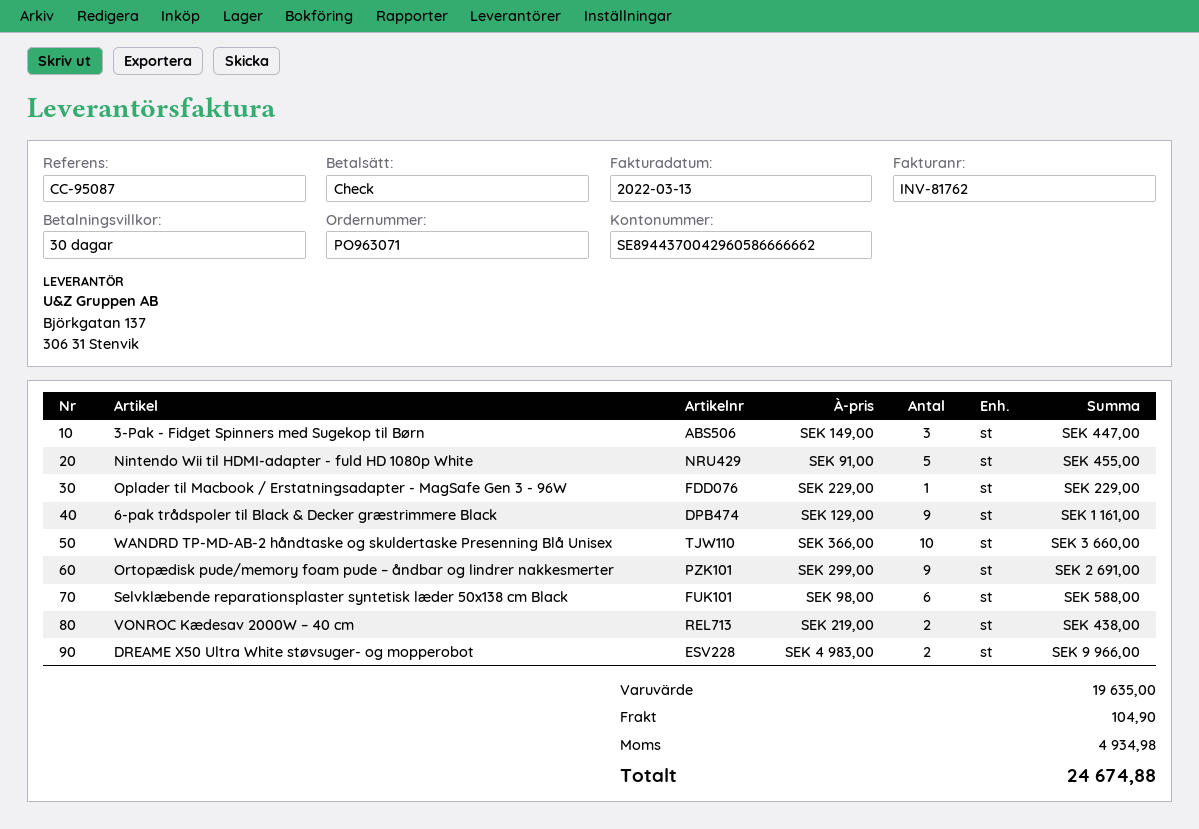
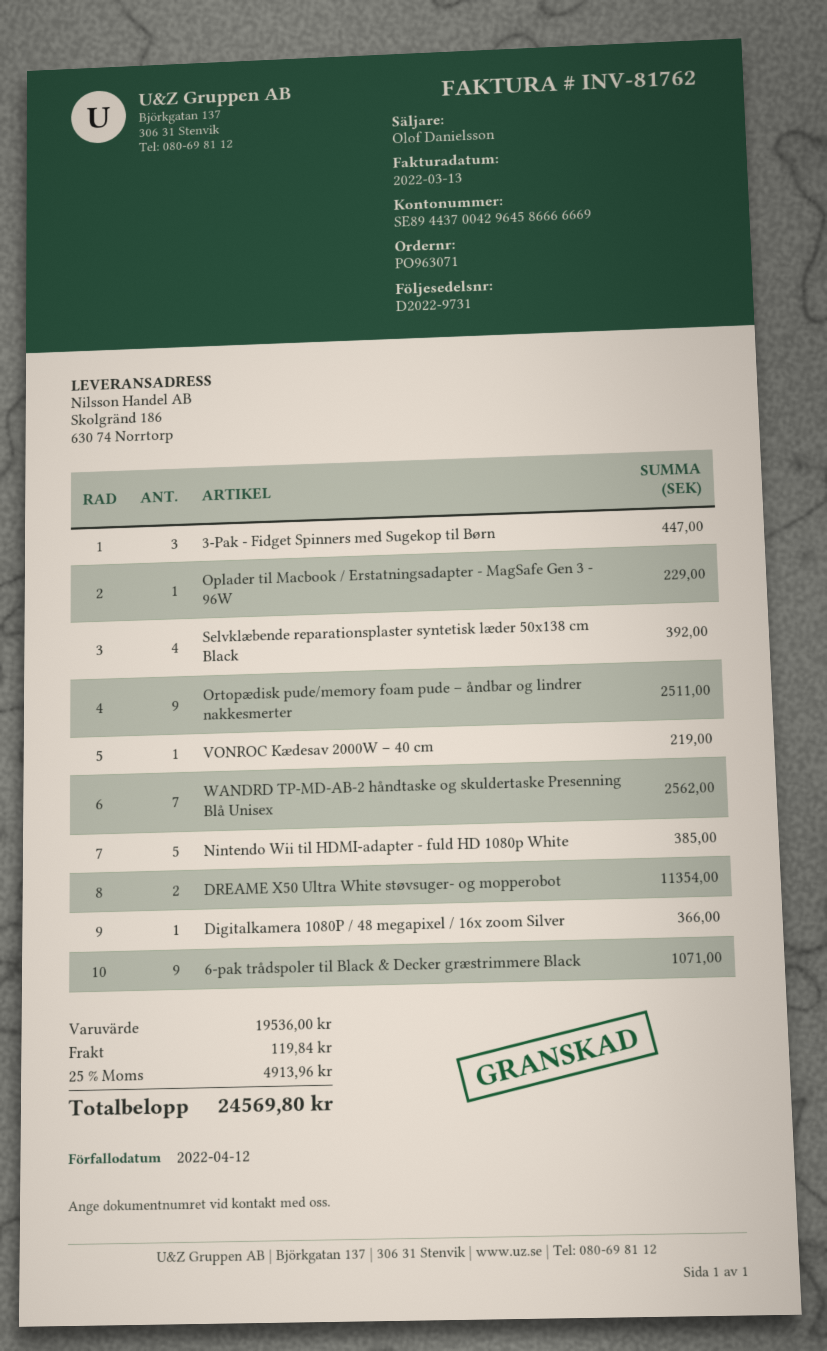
bank account: SE8944370042960586666662 -> SE8944370042964586666669
Nintendo Wii til HDMI-adapter - fuld HD 1080p White: 5 for 455.00 -> 5 for 385.00
6-pak trådspoler til Black & Decker græstrimmere Black: 9 for 1161.00 -> 9 for 1071.00
WANDRD TP-MD-AB-2 håndtaske og skuldertaske Presenning Blå Unisex: 10 for 3660.00 -> 7 for 2562.00
Ortopædisk pude/memory foam pude – åndbar og lindrer nakkesmerter: 9 for 2691.00 -> 9 for 2511.00
Selvklæbende reparationsplaster syntetisk læder 50x138 cm Black: 6 for 588.00 -> 4 for 392.00
VONROC Kædesav 2000W – 40 cm: 2 for 438.00 -> 1 for 219.00
DREAME X50 Ultra White støvsuger- og mopperobot: 2 for 9966.00 -> 2 for 11354.00
Digitalkamera 1080P / 48 megapixel / 16x zoom Silver: none -> 1 for 366.00
subtotal: 19635.00 -> 19536.00
shipping: 104.90 -> 119.84
tax: 4934.98 -> 4913.96
total: 24674.88 -> 24569.80

